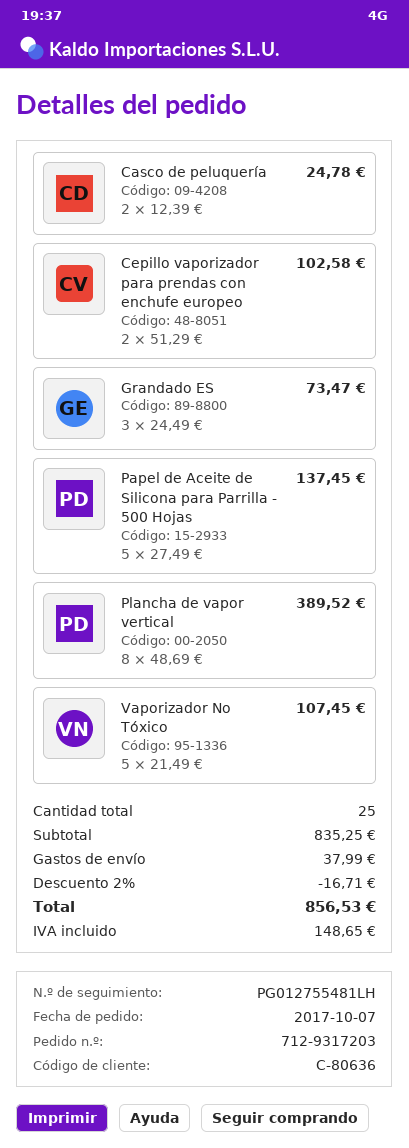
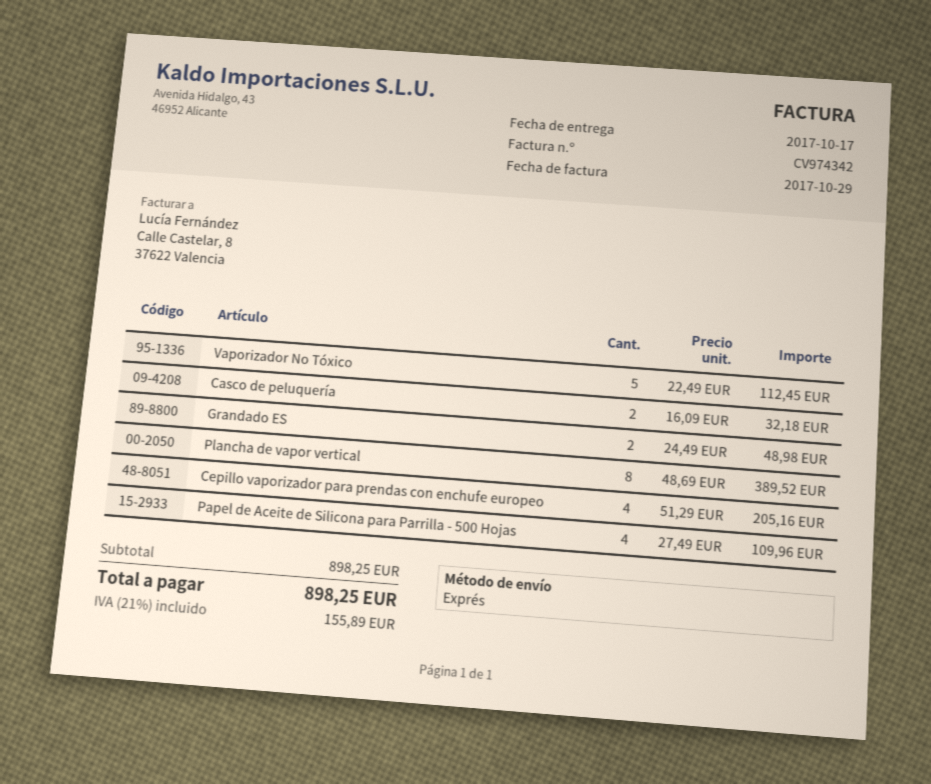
Casco de peluquería: 2 x 12.39 = 24.78 -> 2 x 16.09 = 32.18
Cepillo vaporizador para prendas con enchufe europeo: 2 x 51.29 = 102.58 -> 4 x 51.29 = 205.16
Grandado ES: 3 x 24.49 = 73.47 -> 2 x 24.49 = 48.98
Papel de Aceite de Silicona para Parrilla - 500 Hojas: 5 x 27.49 = 137.45 -> 4 x 27.49 = 109.96
Vaporizador No Tóxico: 5 x 21.49 = 107.45 -> 5 x 22.49 = 112.45
subtotal: 835.25 -> 898.25
discount: 2% = 16.71 -> none
shipping: 37.99 -> none
tax: 148.65 -> 155.89
total: 856.53 -> 898.25

